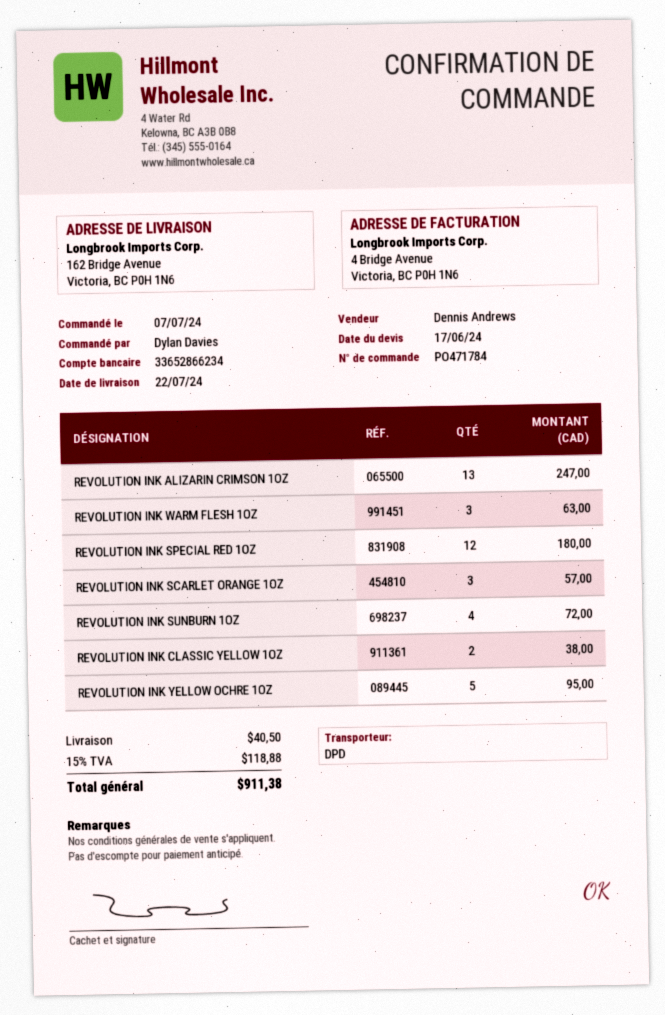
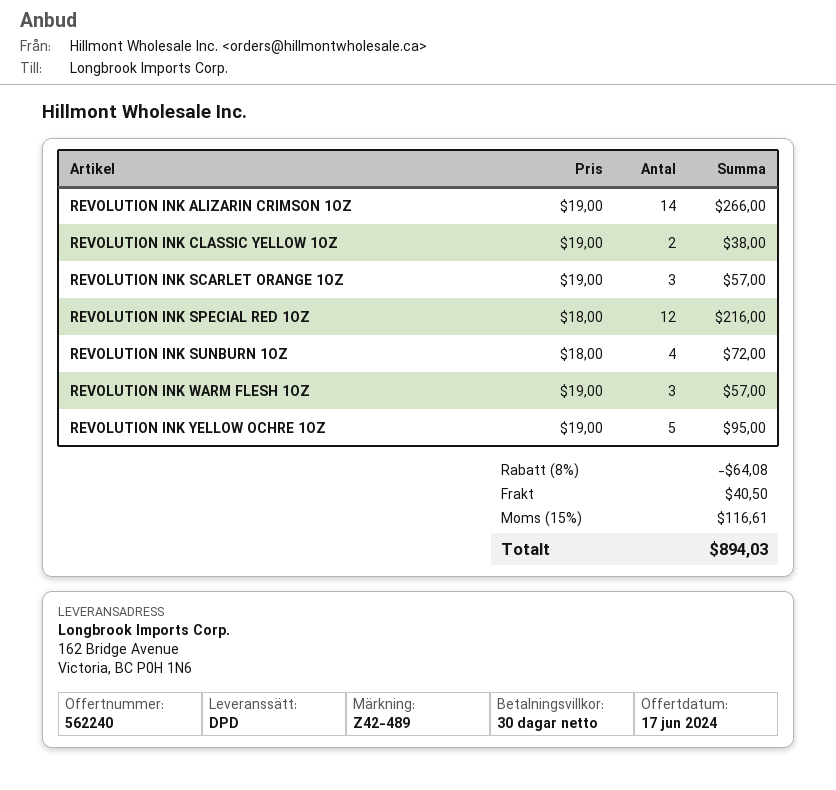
REVOLUTION INK ALIZARIN CRIMSON 1OZ: 13 for 247.00 -> 14 for 266.00
REVOLUTION INK WARM FLESH 1OZ: 3 for 63.00 -> 3 for 57.00
REVOLUTION INK SPECIAL RED 1OZ: 12 for 180.00 -> 12 for 216.00
discount: none -> 8% = 64.08
tax: 15% = 118.88 -> 15% = 116.61
total: 911.38 -> 894.03

